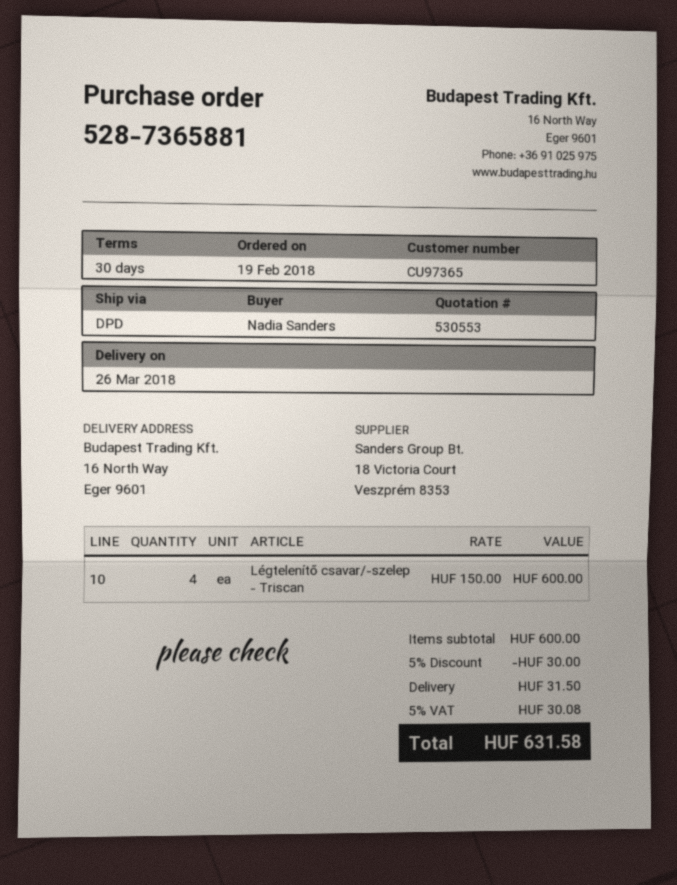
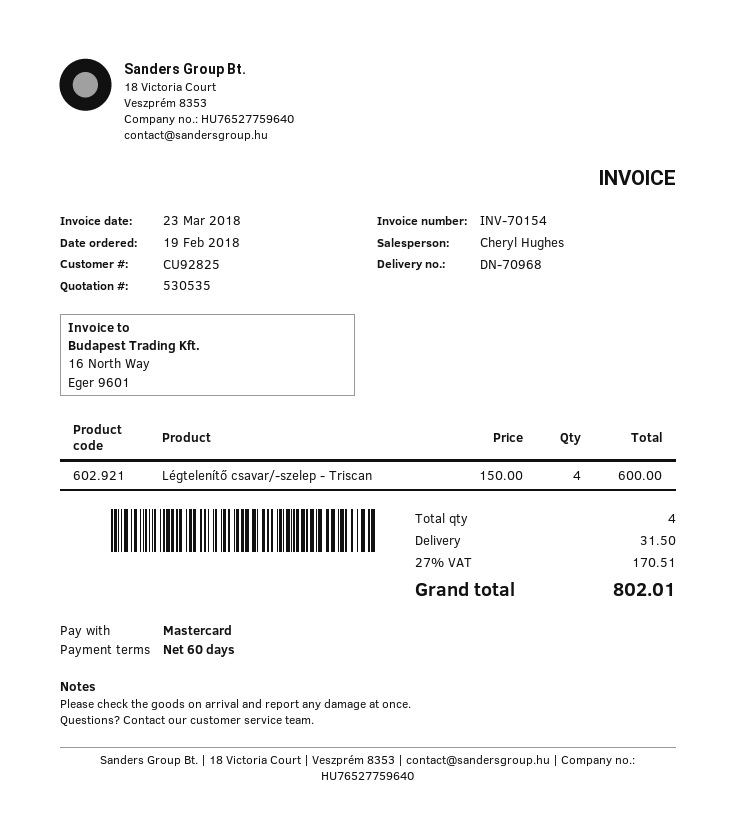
quote number: 530553 -> 530535
payment terms: 30 days -> 60 days
customer number: CU97365 -> CU92825
discount: 5% = 30.00 -> none
tax: 5% = 30.08 -> 27% = 170.51
total: 631.58 -> 802.01

